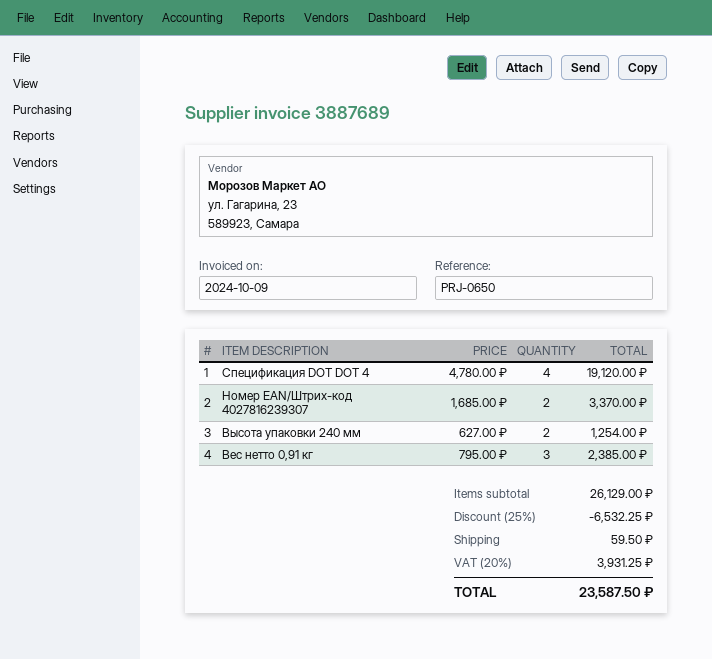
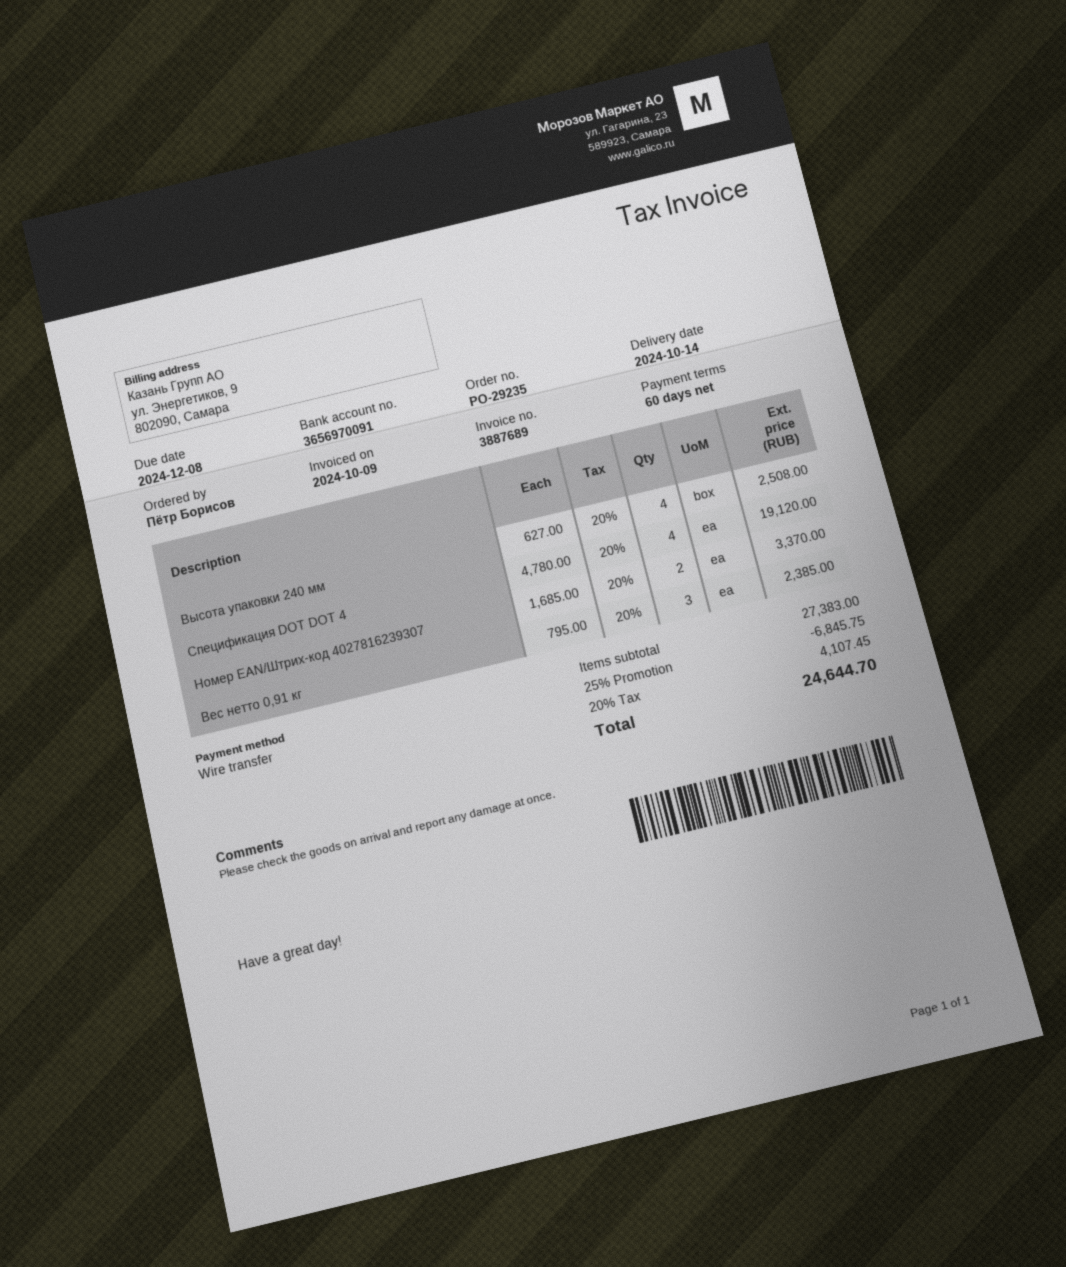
Высота упаковки 240 мм: 2 x 627.00 = 1254.00 -> 4 x 627.00 = 2508.00
subtotal: 26129.00 -> 27383.00
discount: 25% = 6532.25 -> 25% = 6845.75
shipping: 59.50 -> none
tax: 20% = 3931.25 -> 20% = 4107.45
total: 23587.50 -> 24644.70

